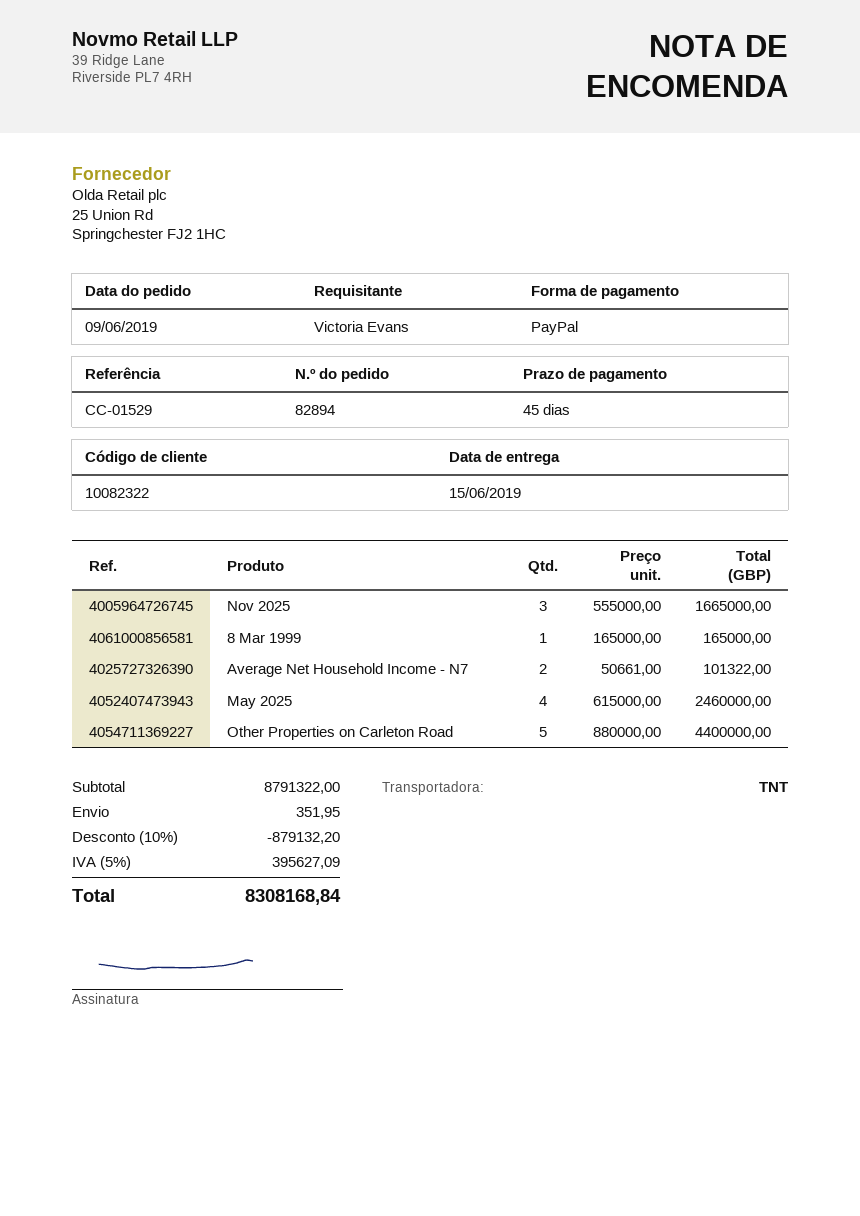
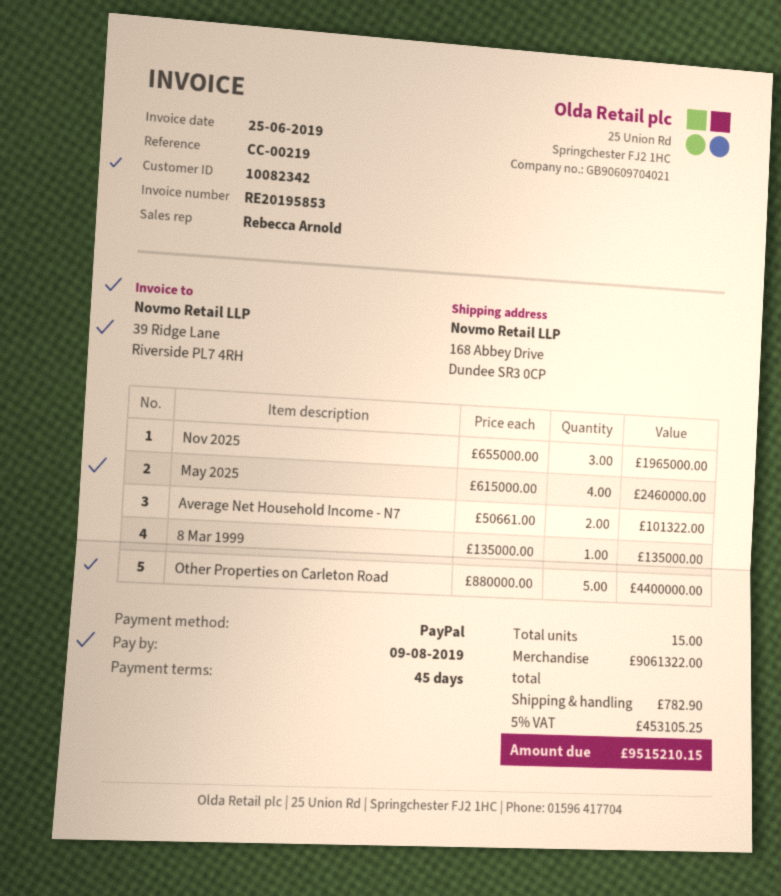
customer number: 10082322 -> 10082342
reference: CC-01529 -> CC-00219
Nov 2025: 3 x 555000.00 = 1665000.00 -> 3 x 655000.00 = 1965000.00
8 Mar 1999: 1 x 165000.00 = 165000.00 -> 1 x 135000.00 = 135000.00
subtotal: 8791322.00 -> 9061322.00
discount: 10% = 879132.20 -> none
shipping: 351.95 -> 782.90
tax: 5% = 395627.09 -> 5% = 453105.25
total: 8308168.84 -> 9515210.15

